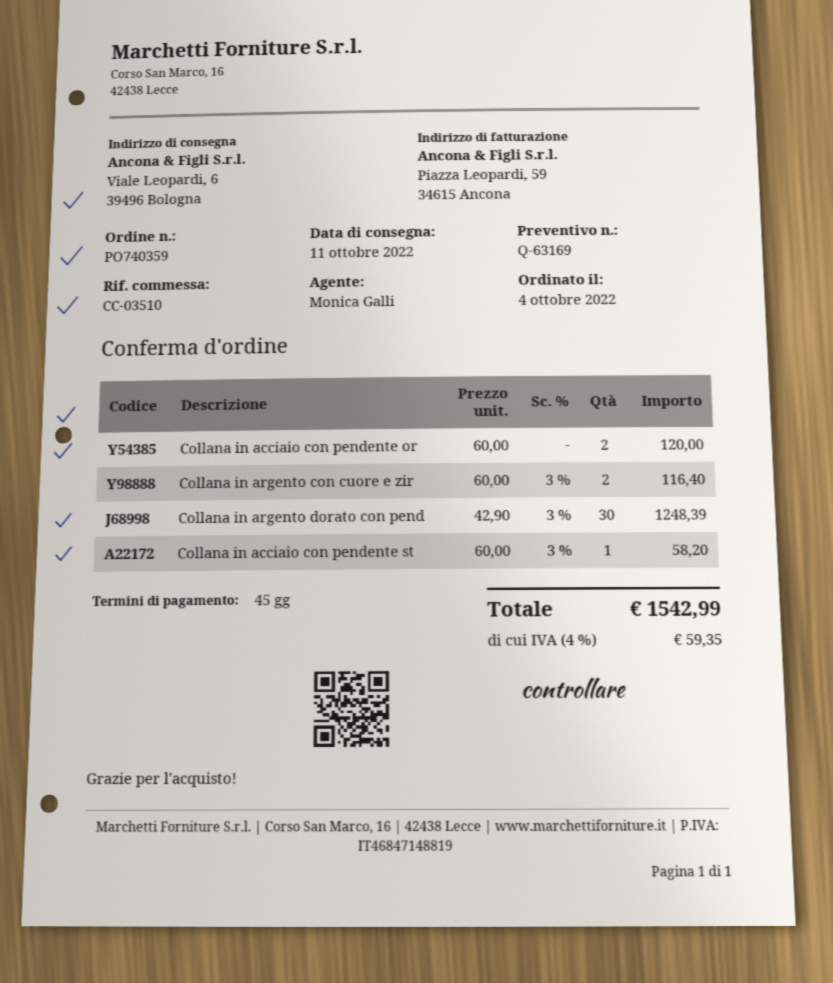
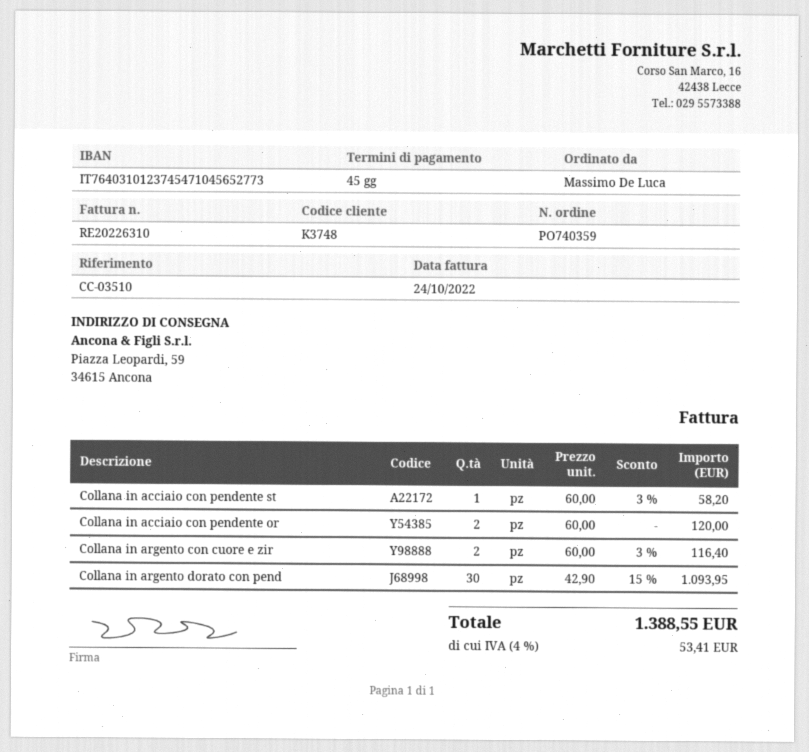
ship to: Viale Leopardi, 6, 39496 Bologna -> Piazza Leopardi, 59, 34615 Ancona
Collana in argento dorato con pend: 30 x 42.90 - 3% = 1248.39 -> 30 x 42.90 - 15% = 1093.95
tax: 4% = 59.35 -> 4% = 53.41
total: 1542.99 -> 1388.55

